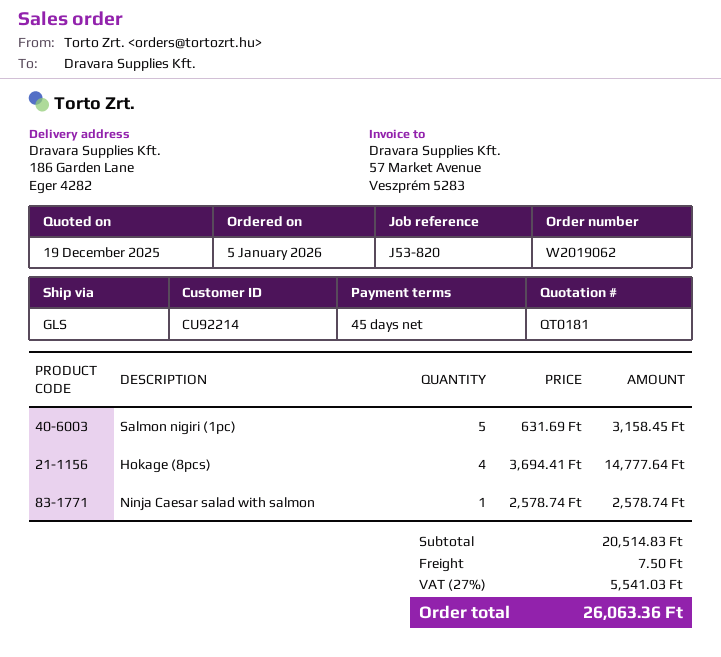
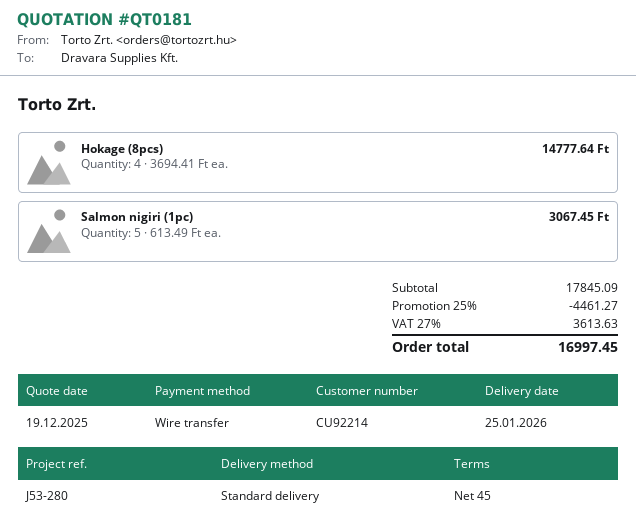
reference: J53-820 -> J53-280
shipping method: GLS -> standard
Salmon nigiri (1pc): 5 x 631.69 = 3158.45 -> 5 x 613.49 = 3067.45
Ninja Caesar salad with salmon: 1 x 2578.74 = 2578.74 -> none
subtotal: 20514.83 -> 17845.09
discount: none -> 25% = 4461.27
shipping: 7.50 -> none
tax: 27% = 5541.03 -> 27% = 3613.63
total: 26063.36 -> 16997.45

